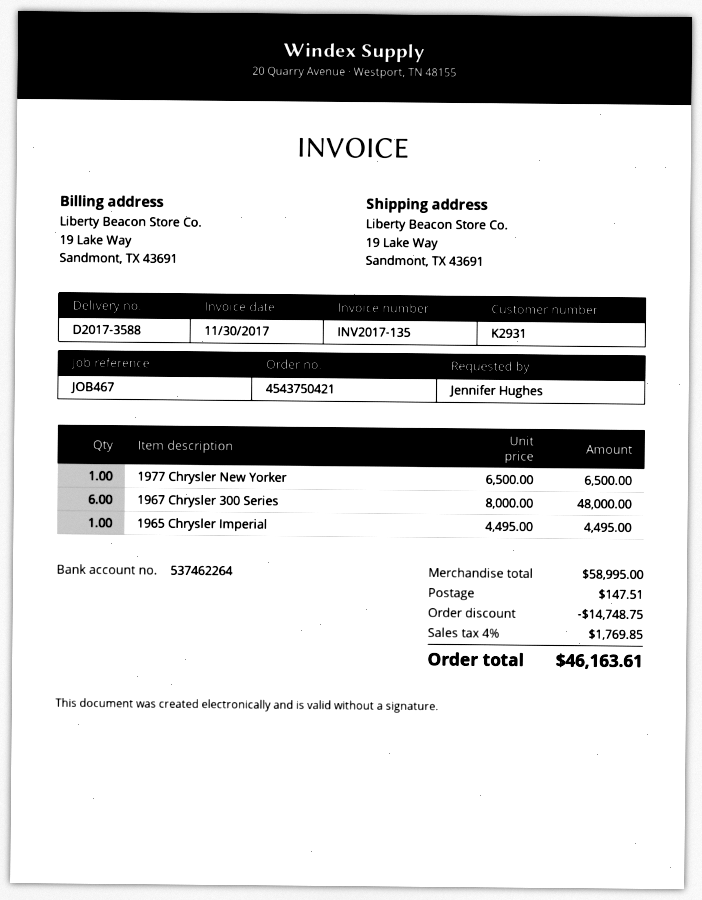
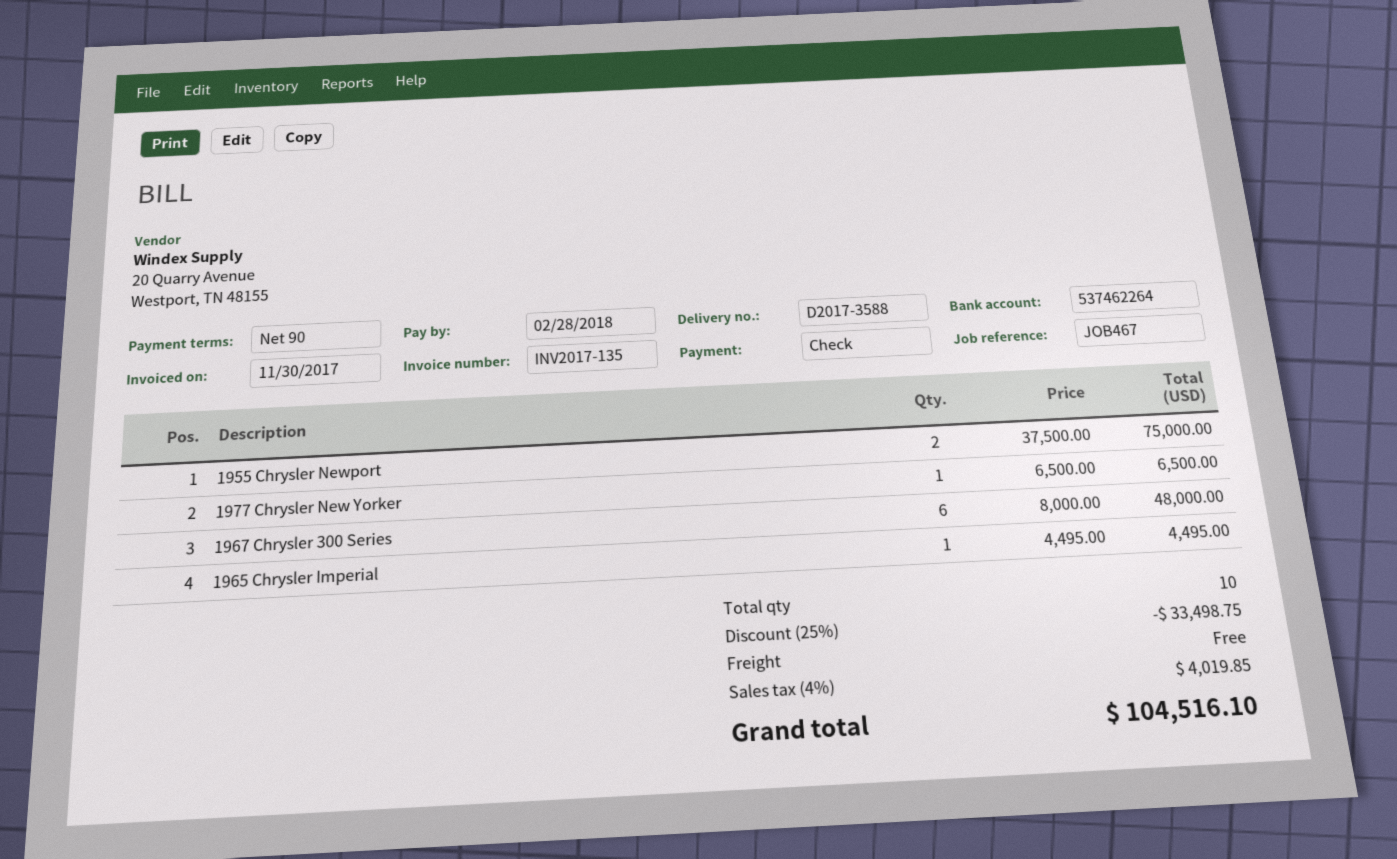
1955 Chrysler Newport: none -> 2 x 37500.00 = 75000.00
discount: 14748.75 -> 33498.75
shipping: 147.51 -> 0.00
tax: 4% = 1769.85 -> 4% = 4019.85
total: 46163.61 -> 104516.10

